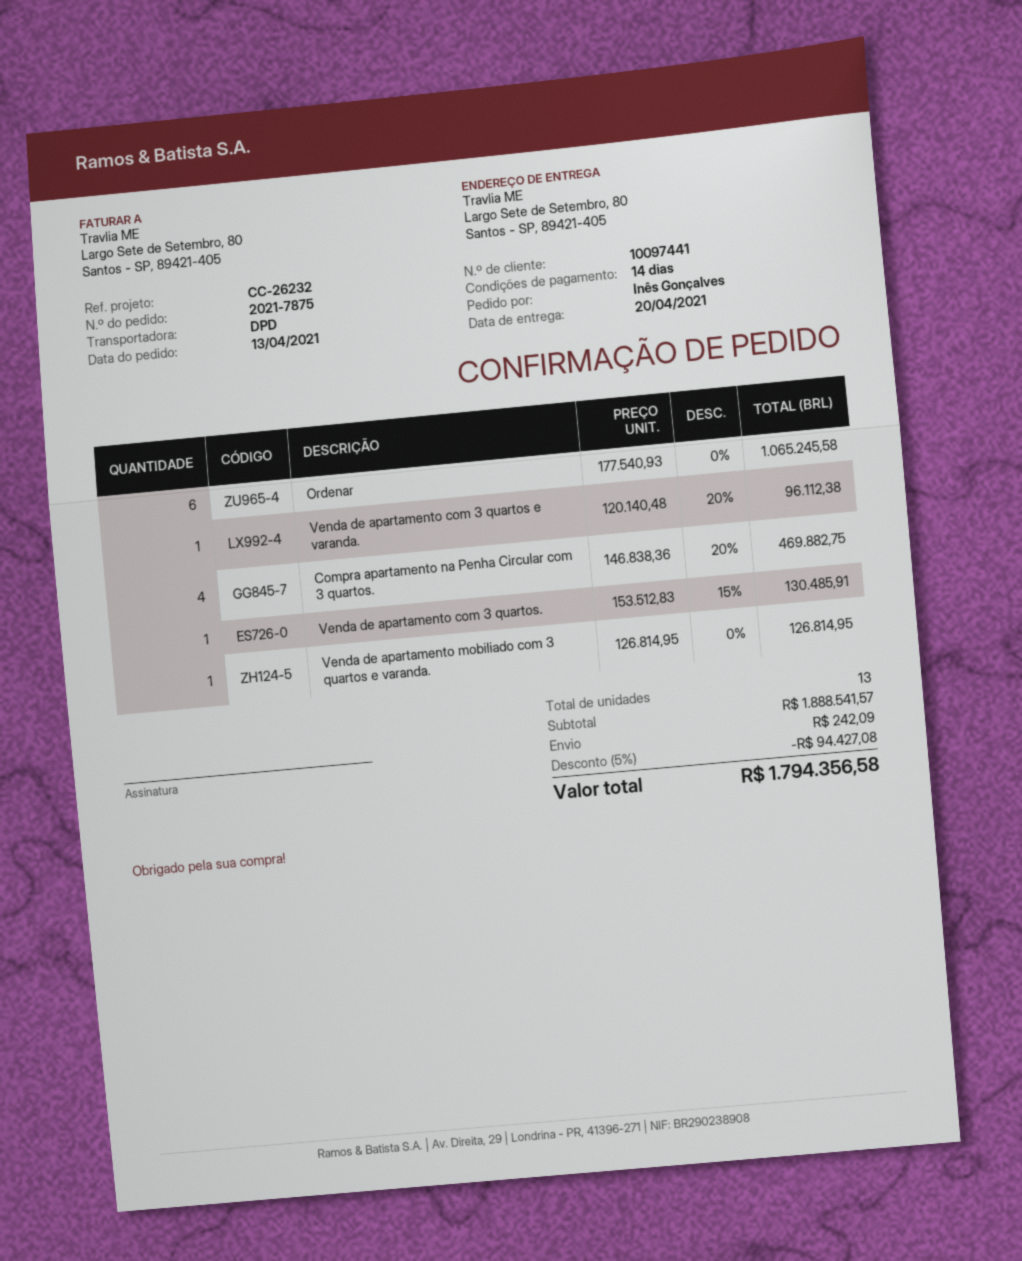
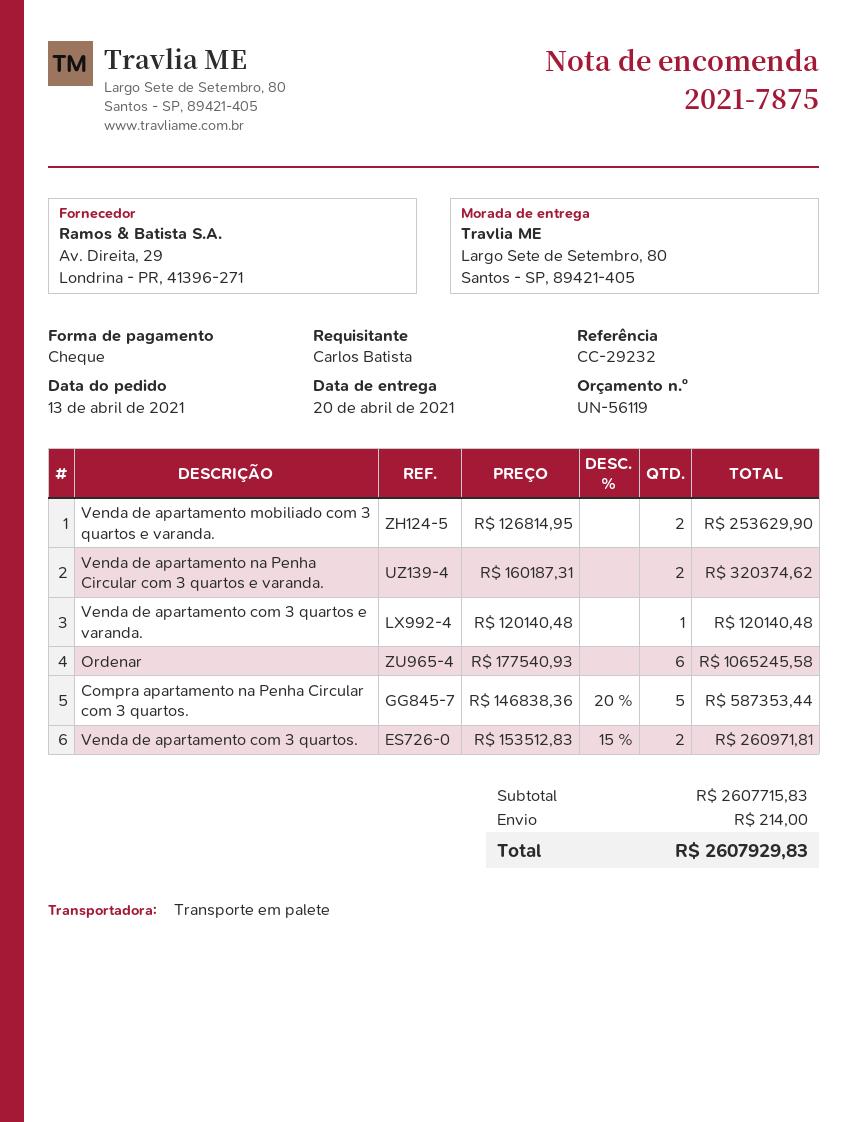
reference: CC-26232 -> CC-29232
ordered by: Inês Gonçalves -> Carlos Batista
shipping method: DPD -> pallet freight
Venda de apartamento com 3 quartos e varanda.: 1 x 120140.48 - 20% = 96112.38 -> 1 x 120140.48 = 120140.48
Compra apartamento na Penha Circular com 3 quartos.: 4 x 146838.36 - 20% = 469882.75 -> 5 x 146838.36 - 20% = 587353.44
Venda de apartamento com 3 quartos.: 1 x 153512.83 - 15% = 130485.91 -> 2 x 153512.83 - 15% = 260971.81
Venda de apartamento mobiliado com 3 quartos e varanda.: 1 x 126814.95 = 126814.95 -> 2 x 126814.95 = 253629.90
Venda de apartamento na Penha Circular com 3 quartos e varanda.: none -> 2 x 160187.31 = 320374.62
subtotal: 1888541.57 -> 2607715.83
discount: 5% = 94427.08 -> none
shipping: 242.09 -> 214.00
total: 1794356.58 -> 2607929.83

